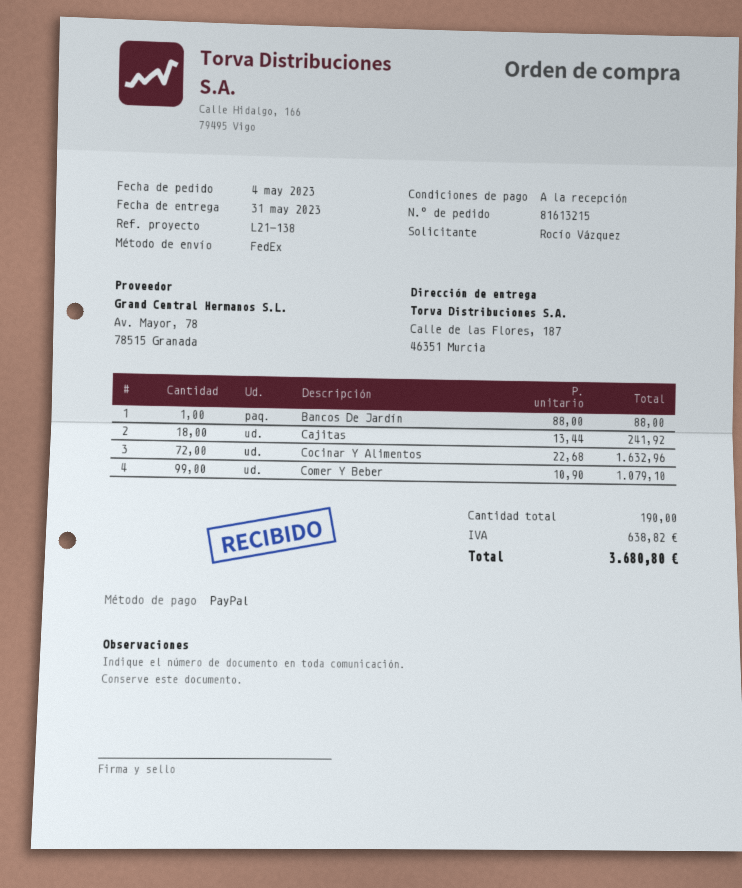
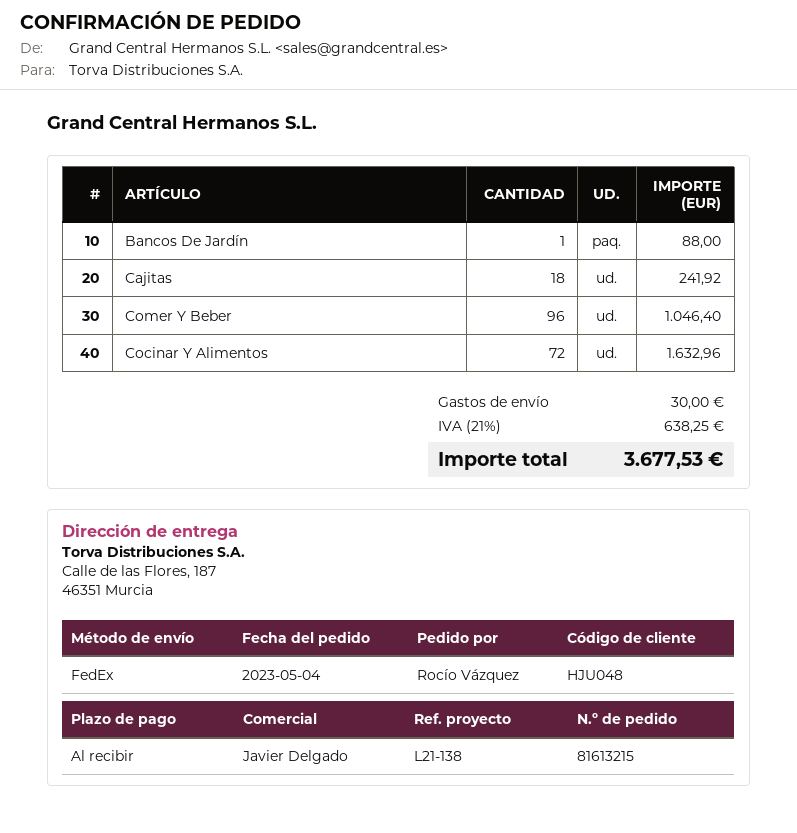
Comer Y Beber: 99 for 1079.10 -> 96 for 1046.40
shipping: none -> 30.00
tax: 638.82 -> 638.25
total: 3680.80 -> 3677.53

